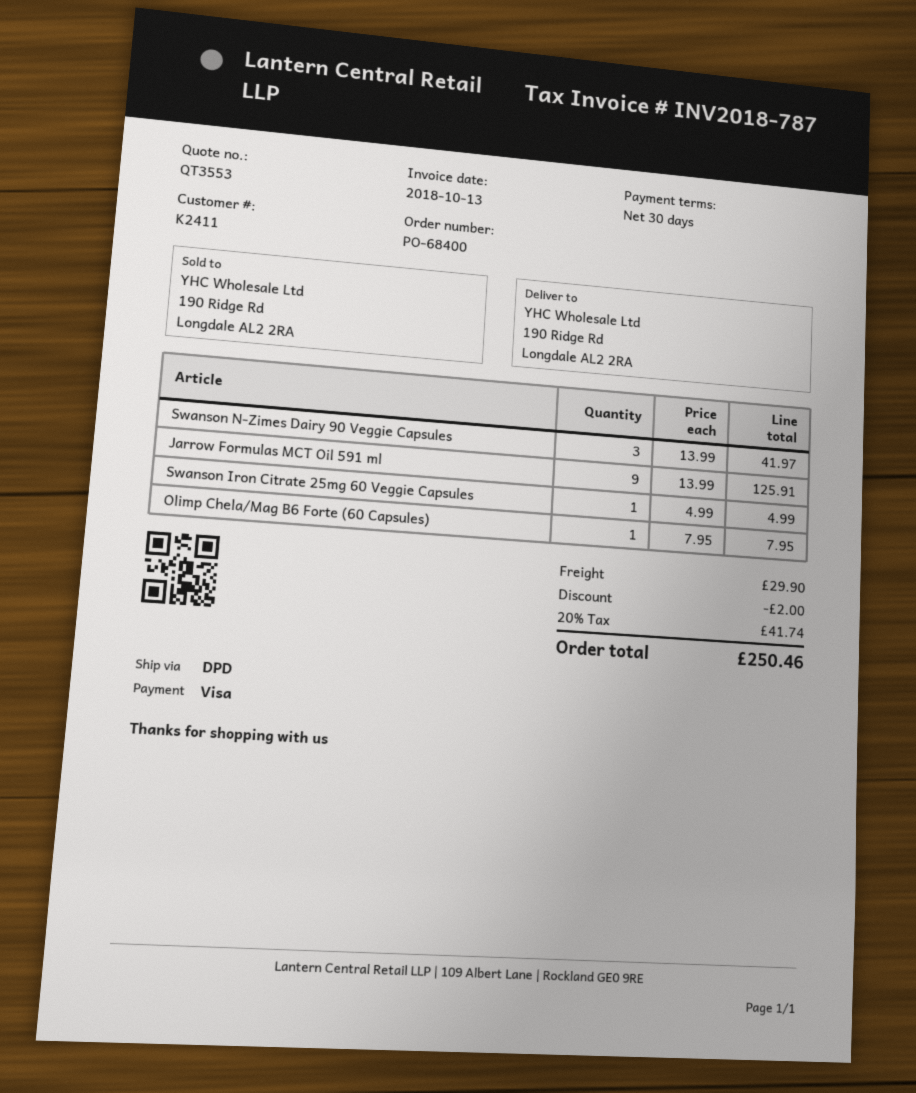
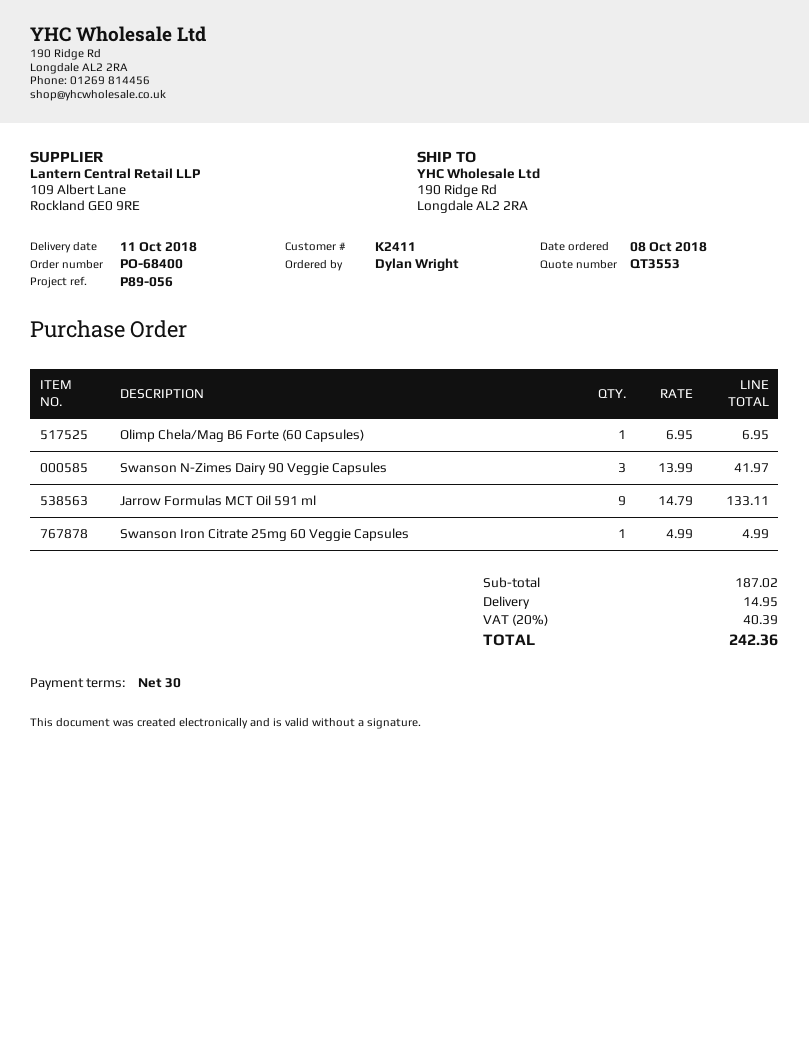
Jarrow Formulas MCT Oil 591 ml: 9 x 13.99 = 125.91 -> 9 x 14.79 = 133.11
Olimp Chela/Mag B6 Forte (60 Capsules): 1 x 7.95 = 7.95 -> 1 x 6.95 = 6.95
discount: 2.00 -> none
shipping: 29.90 -> 14.95
tax: 20% = 41.74 -> 20% = 40.39
total: 250.46 -> 242.36

